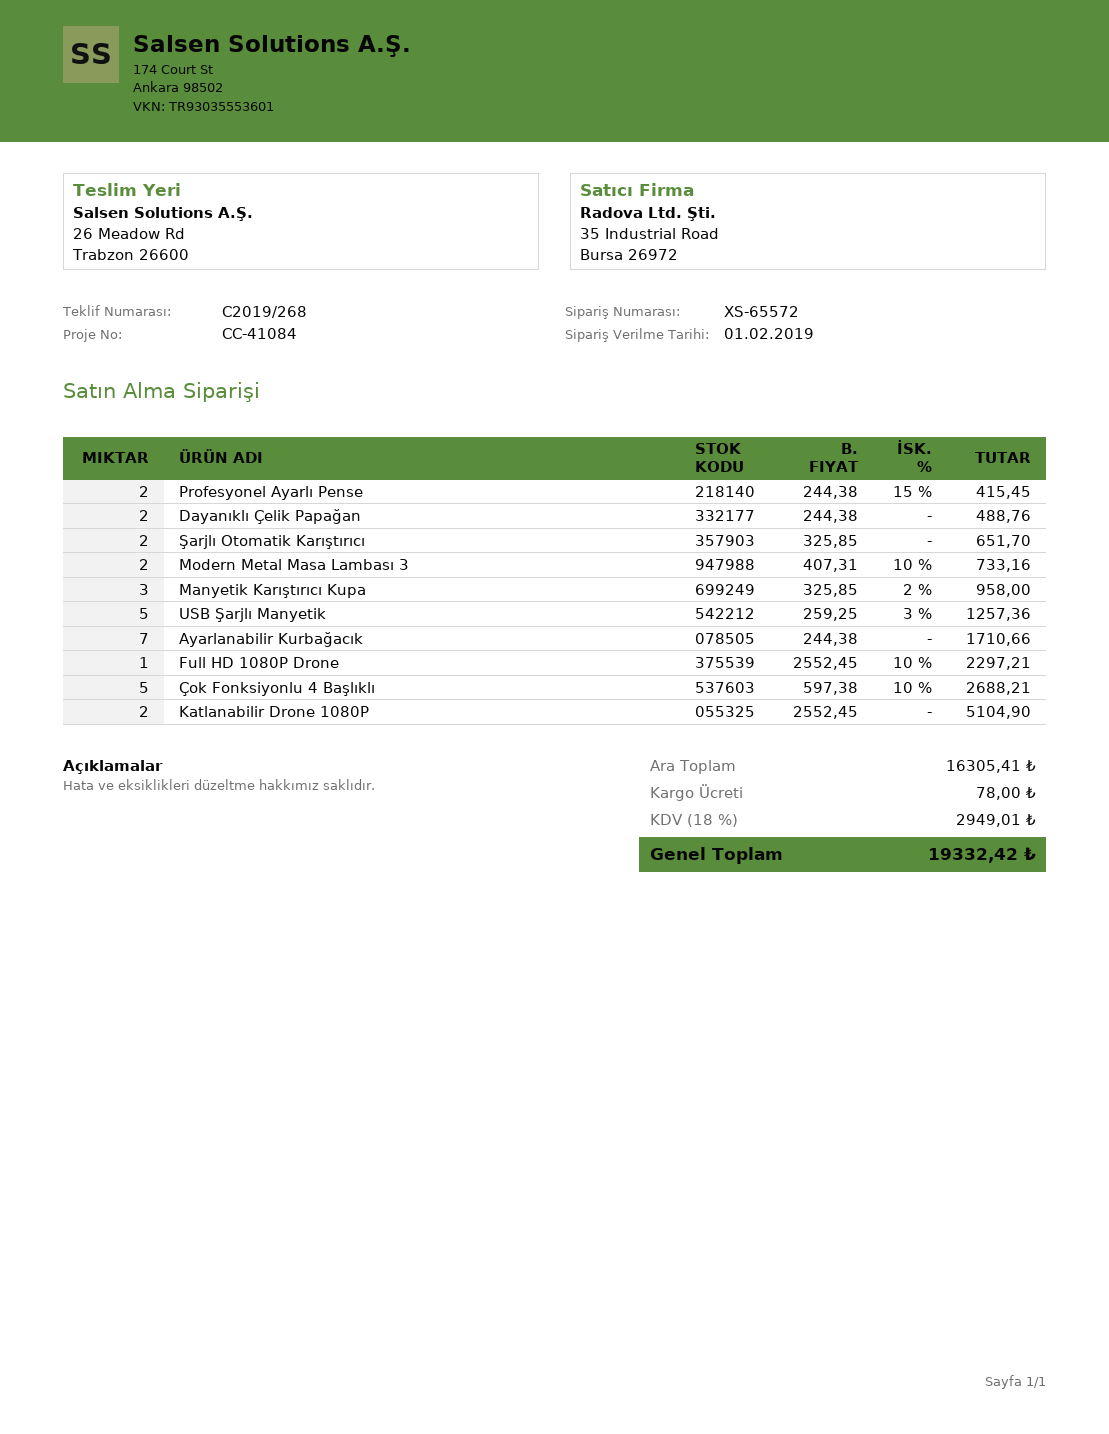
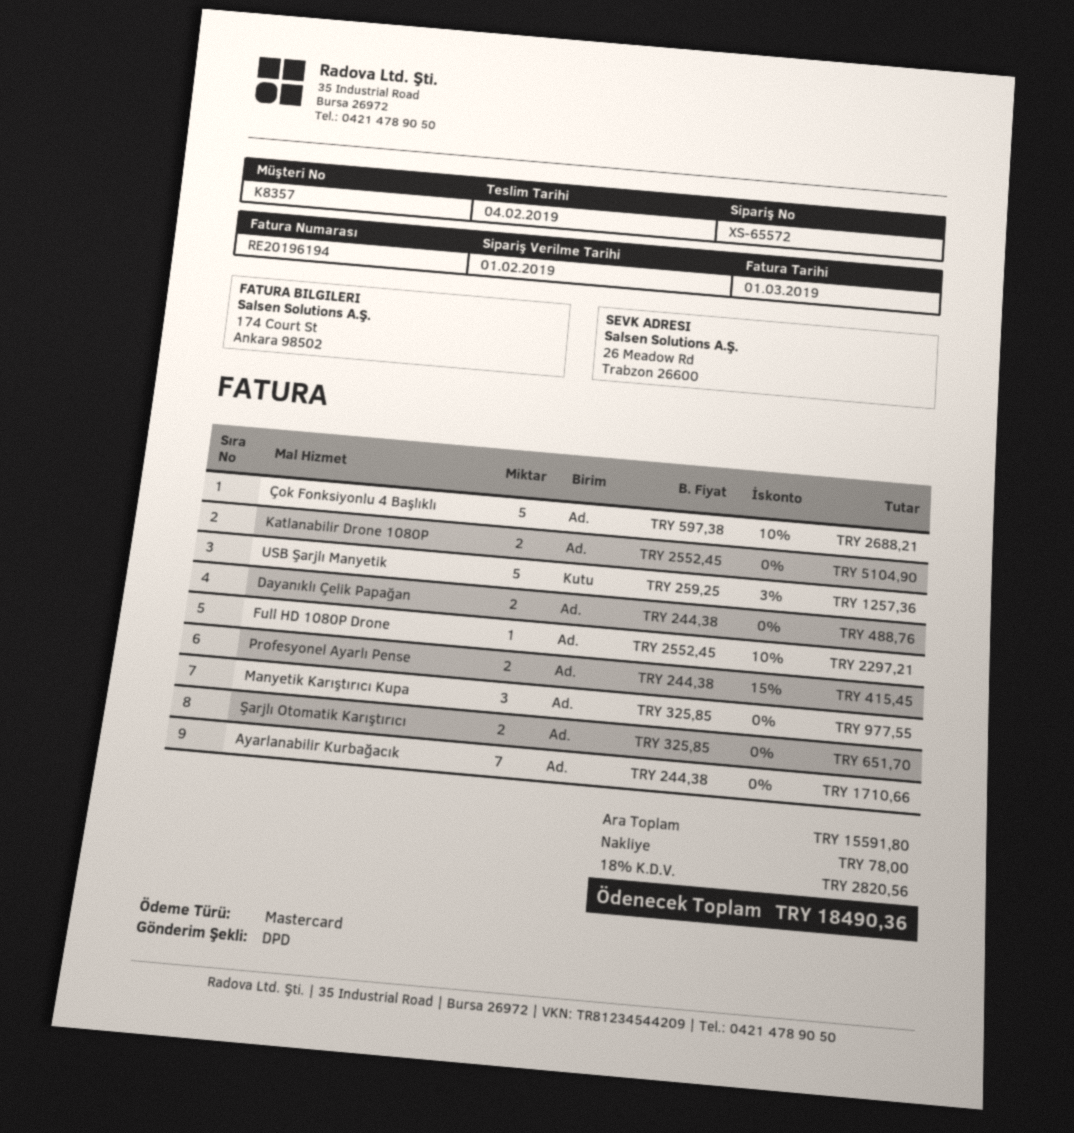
Modern Metal Masa Lambası 3: 2 x 407.31 - 10% = 733.16 -> none
Manyetik Karıştırıcı Kupa: 3 x 325.85 - 2% = 958.00 -> 3 x 325.85 = 977.55
subtotal: 16305.41 -> 15591.80
tax: 18% = 2949.01 -> 18% = 2820.56
total: 19332.42 -> 18490.36

